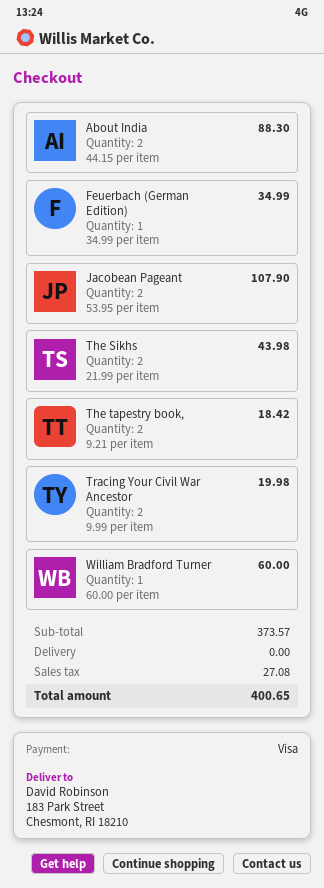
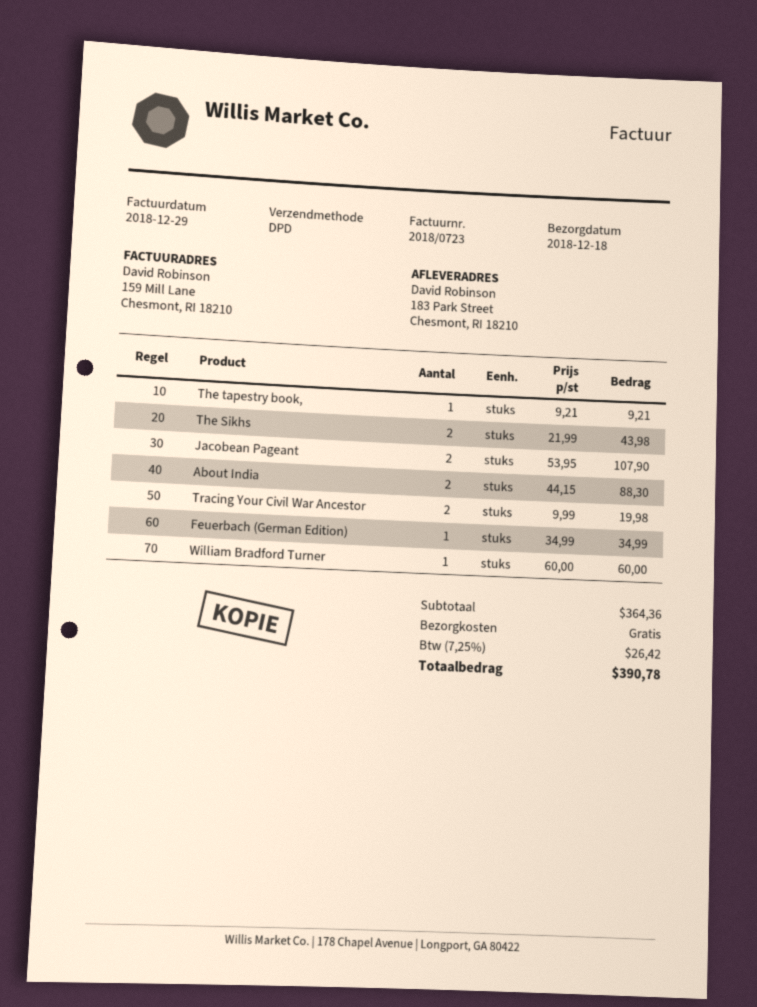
The tapestry book,: 2 x 9.21 = 18.42 -> 1 x 9.21 = 9.21
subtotal: 373.57 -> 364.36
tax: 27.08 -> 26.42
total: 400.65 -> 390.78

